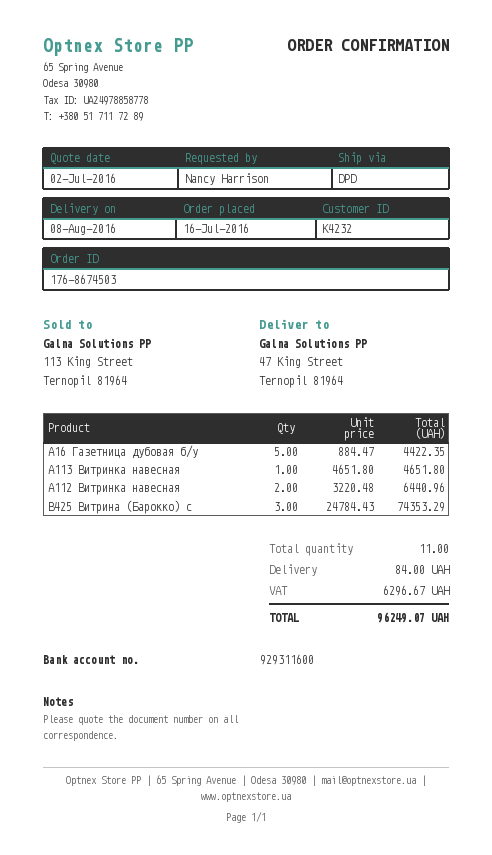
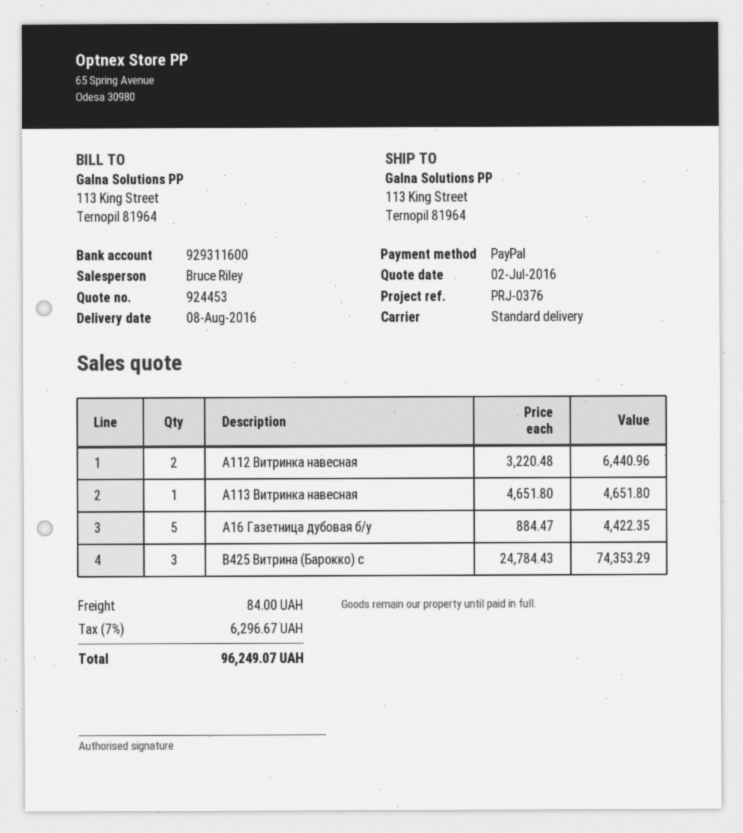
shipping method: DPD -> standard
ship to: 47 King Street, Ternopil 81964 -> 113 King Street, Ternopil 81964

